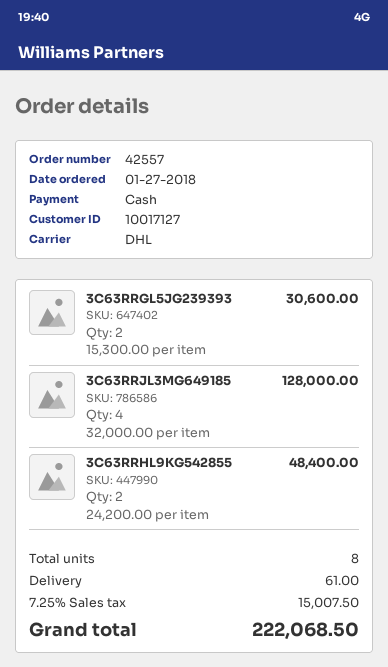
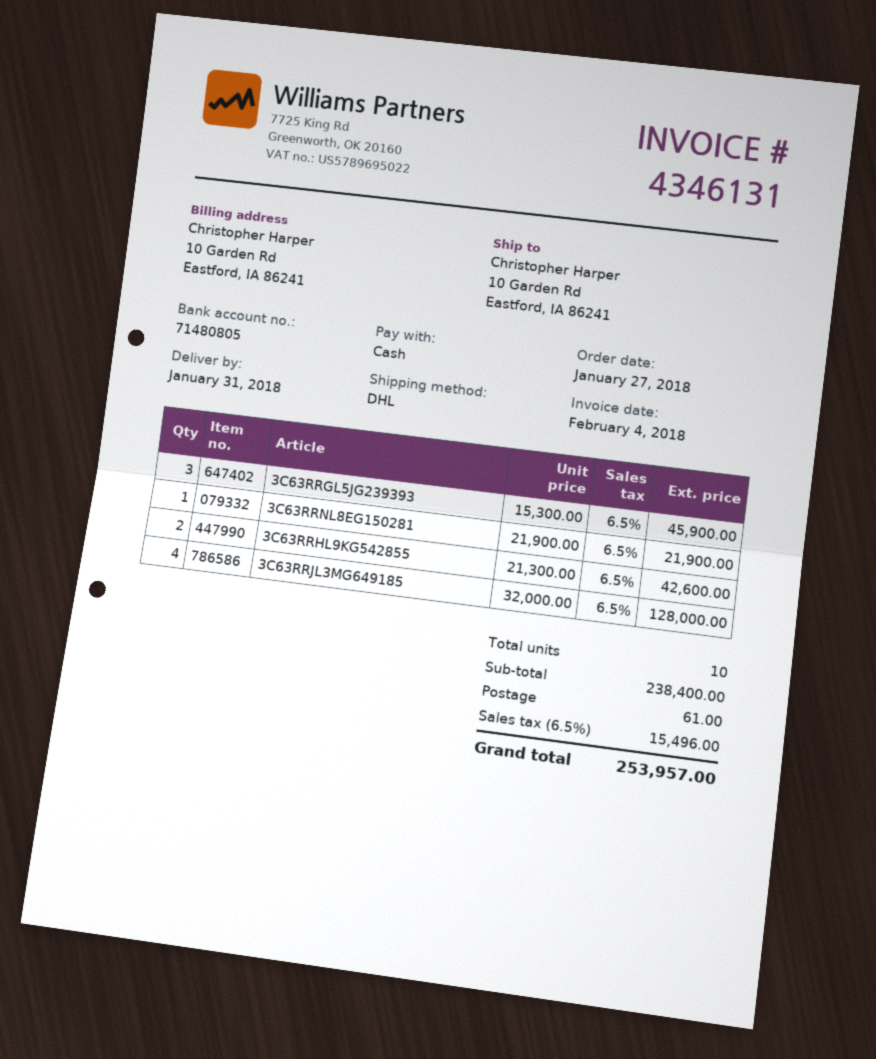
3C63RRGL5JG239393: 2 x 15300.00 = 30600.00 -> 3 x 15300.00 = 45900.00
3C63RRHL9KG542855: 2 x 24200.00 = 48400.00 -> 2 x 21300.00 = 42600.00
3C63RRNL8EG150281: none -> 1 x 21900.00 = 21900.00
total quantity: 8 -> 10
tax: 7.25% = 15007.50 -> 6.5% = 15496.00
total: 222068.50 -> 253957.00

